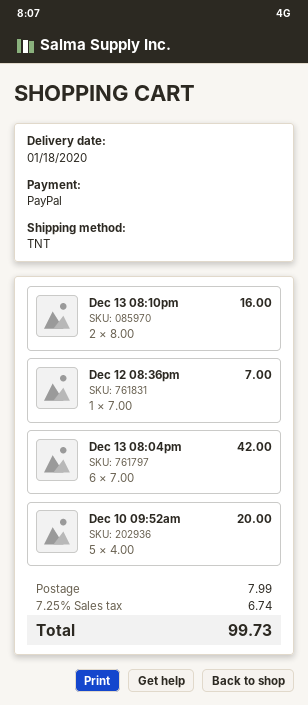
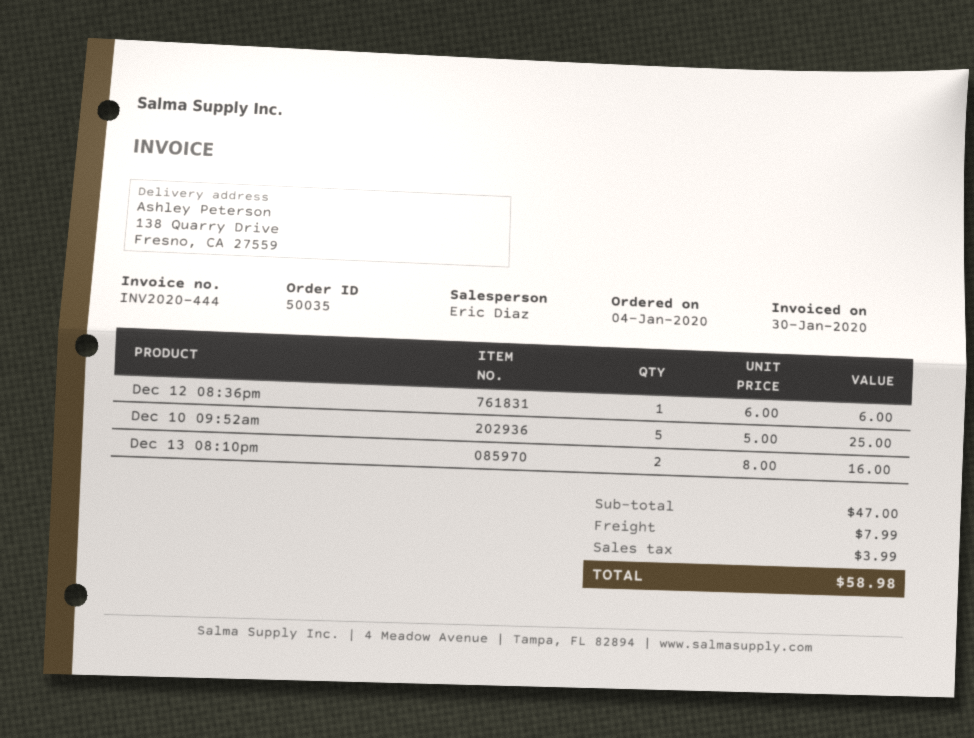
Dec 12 08:36pm: 1 x 7.00 = 7.00 -> 1 x 6.00 = 6.00
Dec 13 08:04pm: 6 x 7.00 = 42.00 -> none
Dec 10 09:52am: 5 x 4.00 = 20.00 -> 5 x 5.00 = 25.00
tax: 6.74 -> 3.99
total: 99.73 -> 58.98

